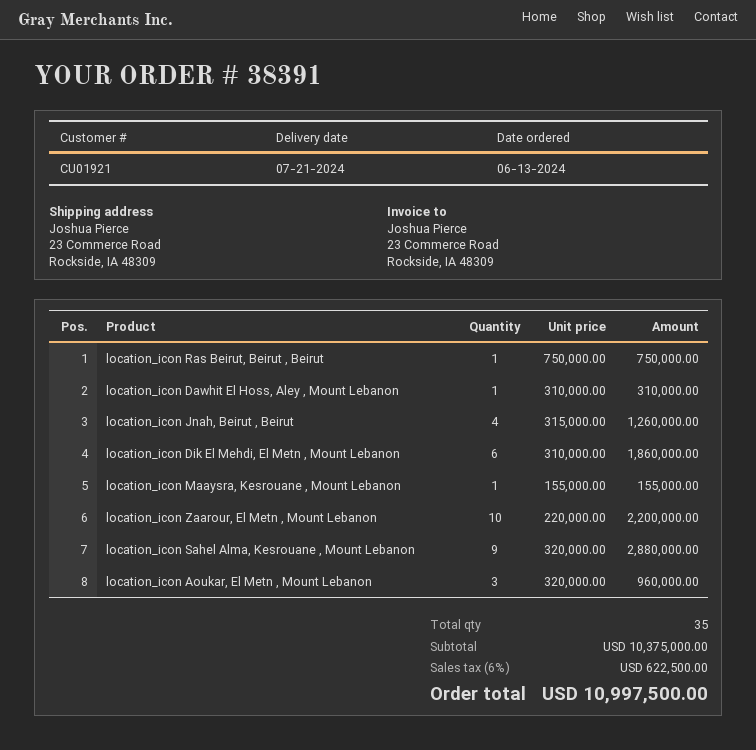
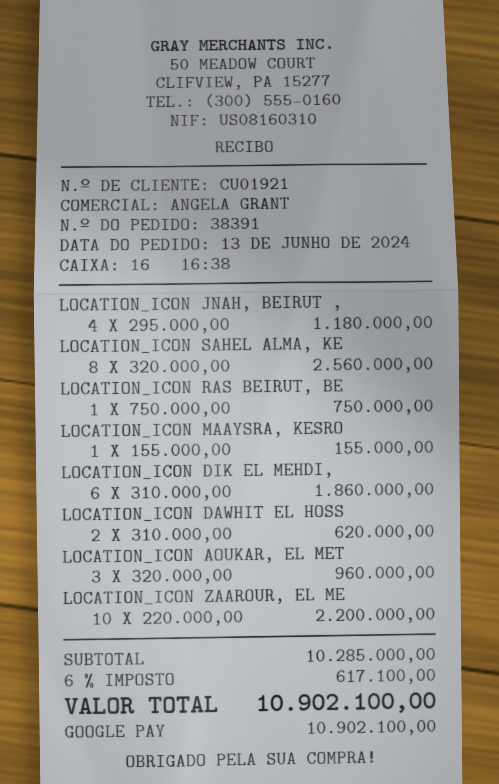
location_icon Dawhit El Hoss, Aley , Mount Lebanon: 1 x 310000.00 = 310000.00 -> 2 x 310000.00 = 620000.00
location_icon Jnah, Beirut , Beirut: 4 x 315000.00 = 1260000.00 -> 4 x 295000.00 = 1180000.00
location_icon Sahel Alma, Kesrouane , Mount Lebanon: 9 x 320000.00 = 2880000.00 -> 8 x 320000.00 = 2560000.00
subtotal: 10375000.00 -> 10285000.00
tax: 6% = 622500.00 -> 6% = 617100.00
total: 10997500.00 -> 10902100.00

